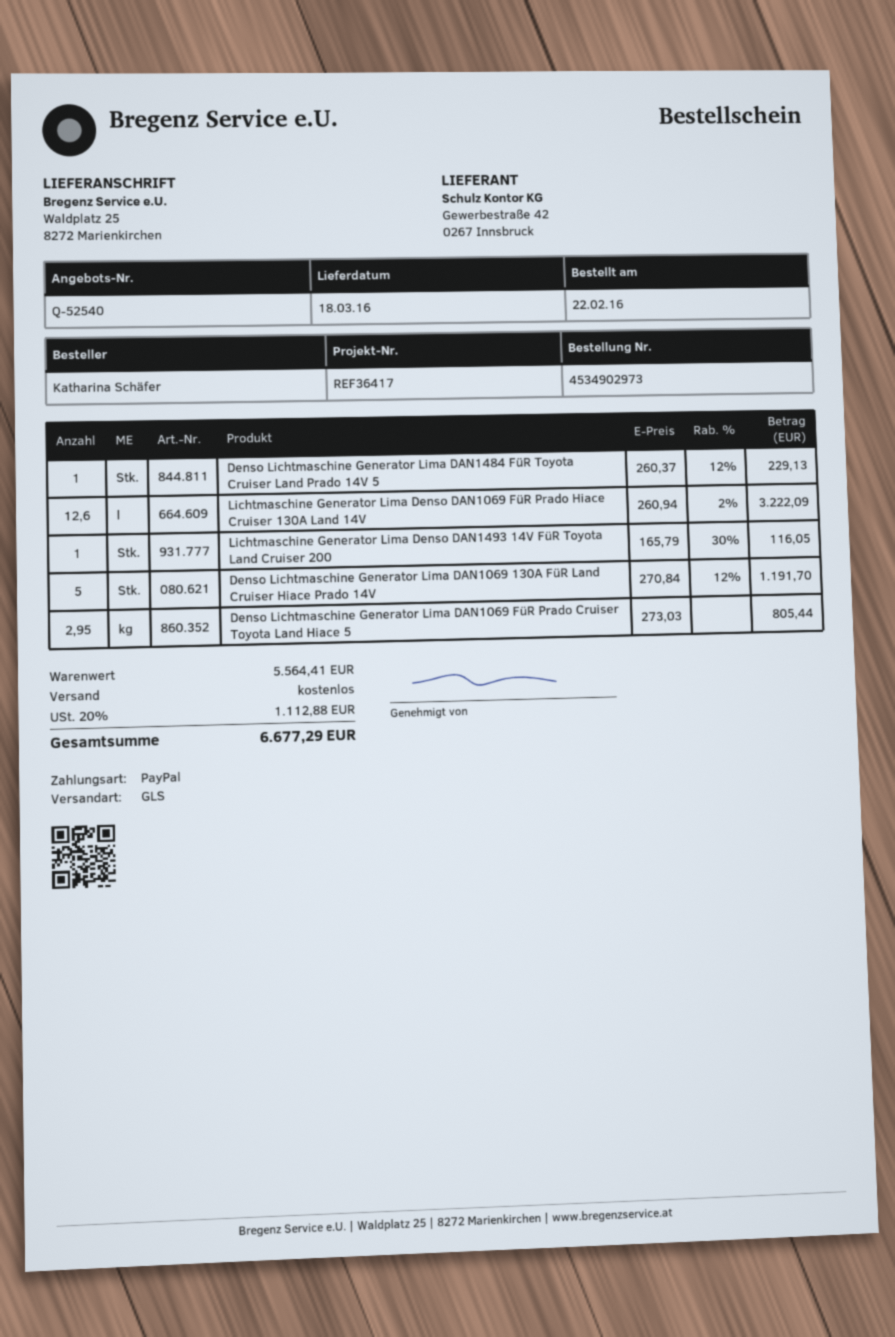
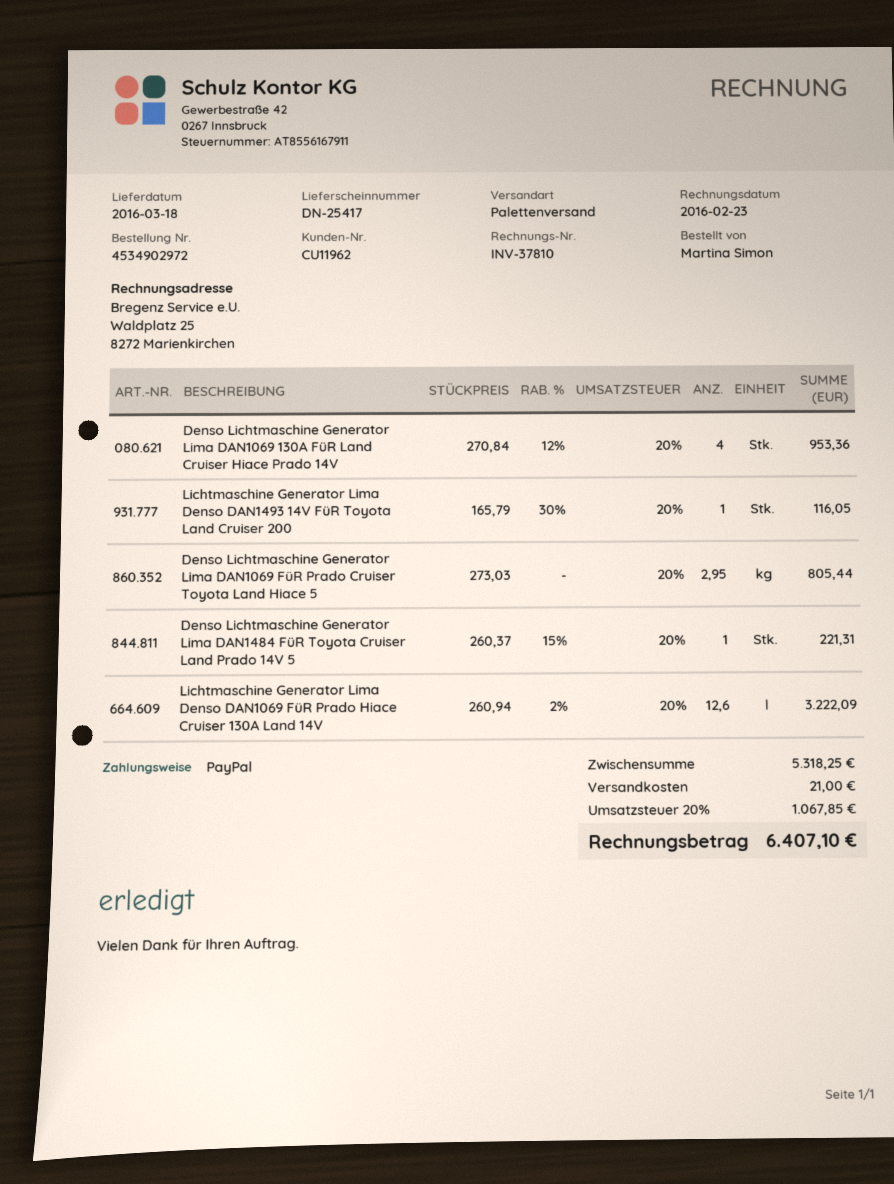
order number: 4534902973 -> 4534902972
ordered by: Katharina Schäfer -> Martina Simon
shipping method: GLS -> pallet freight
Denso Lichtmaschine Generator Lima DAN1484 FüR Toyota Cruiser Land Prado 14V 5: 1 x 260.37 - 12% = 229.13 -> 1 x 260.37 - 15% = 221.31
Denso Lichtmaschine Generator Lima DAN1069 130A FüR Land Cruiser Hiace Prado 14V: 5 x 270.84 - 12% = 1191.70 -> 4 x 270.84 - 12% = 953.36
subtotal: 5564.41 -> 5318.25
shipping: 0.00 -> 21.00
tax: 20% = 1112.88 -> 20% = 1067.85
total: 6677.29 -> 6407.10

